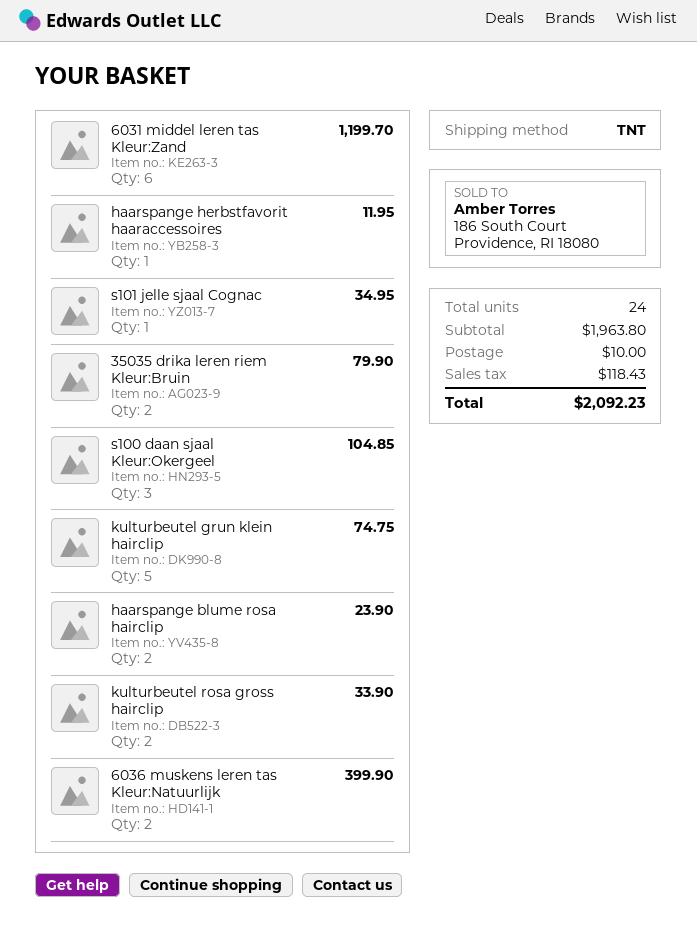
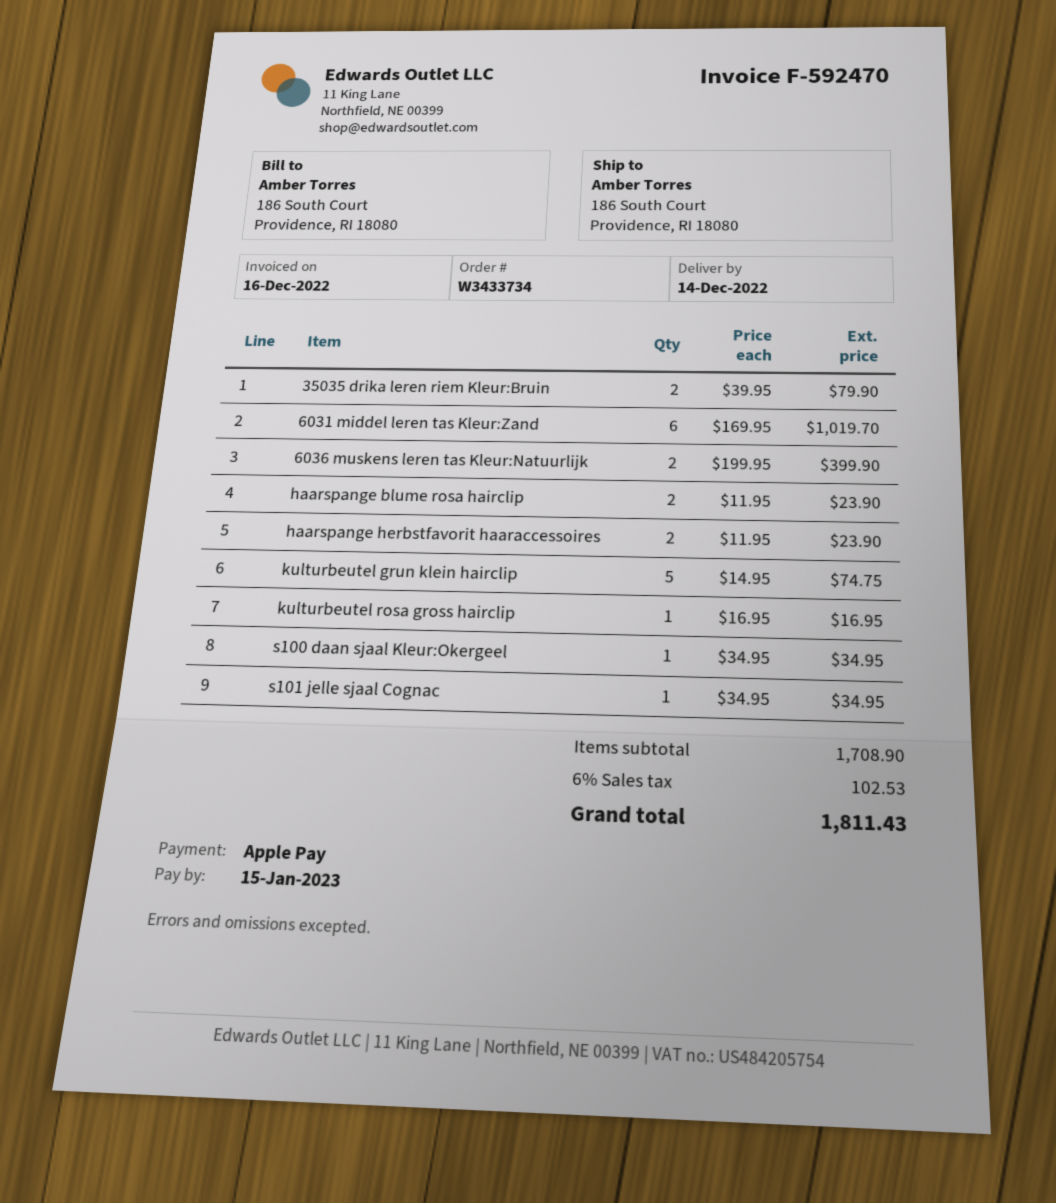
6031 middel leren tas Kleur:Zand: 6 for 1199.70 -> 6 for 1019.70
haarspange herbstfavorit haaraccessoires: 1 for 11.95 -> 2 for 23.90
s100 daan sjaal Kleur:Okergeel: 3 for 104.85 -> 1 for 34.95
kulturbeutel rosa gross hairclip: 2 for 33.90 -> 1 for 16.95
subtotal: 1963.80 -> 1708.90
shipping: 10.00 -> none
tax: 118.43 -> 102.53
total: 2092.23 -> 1811.43

